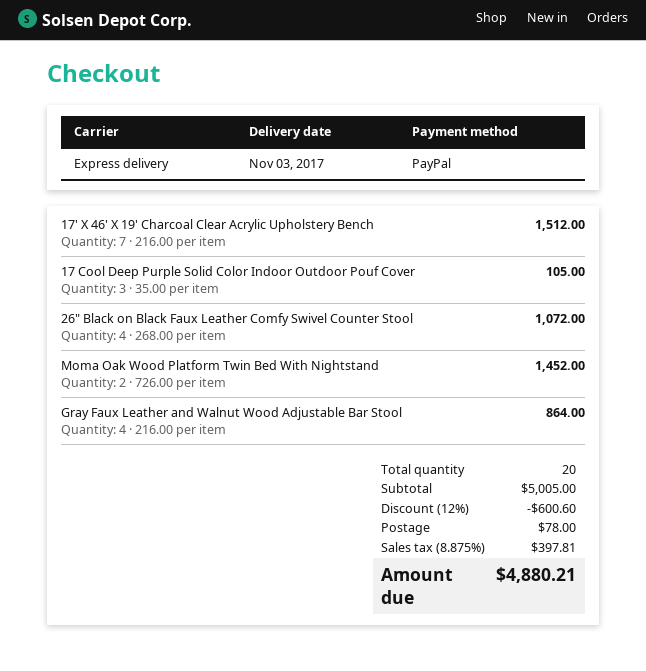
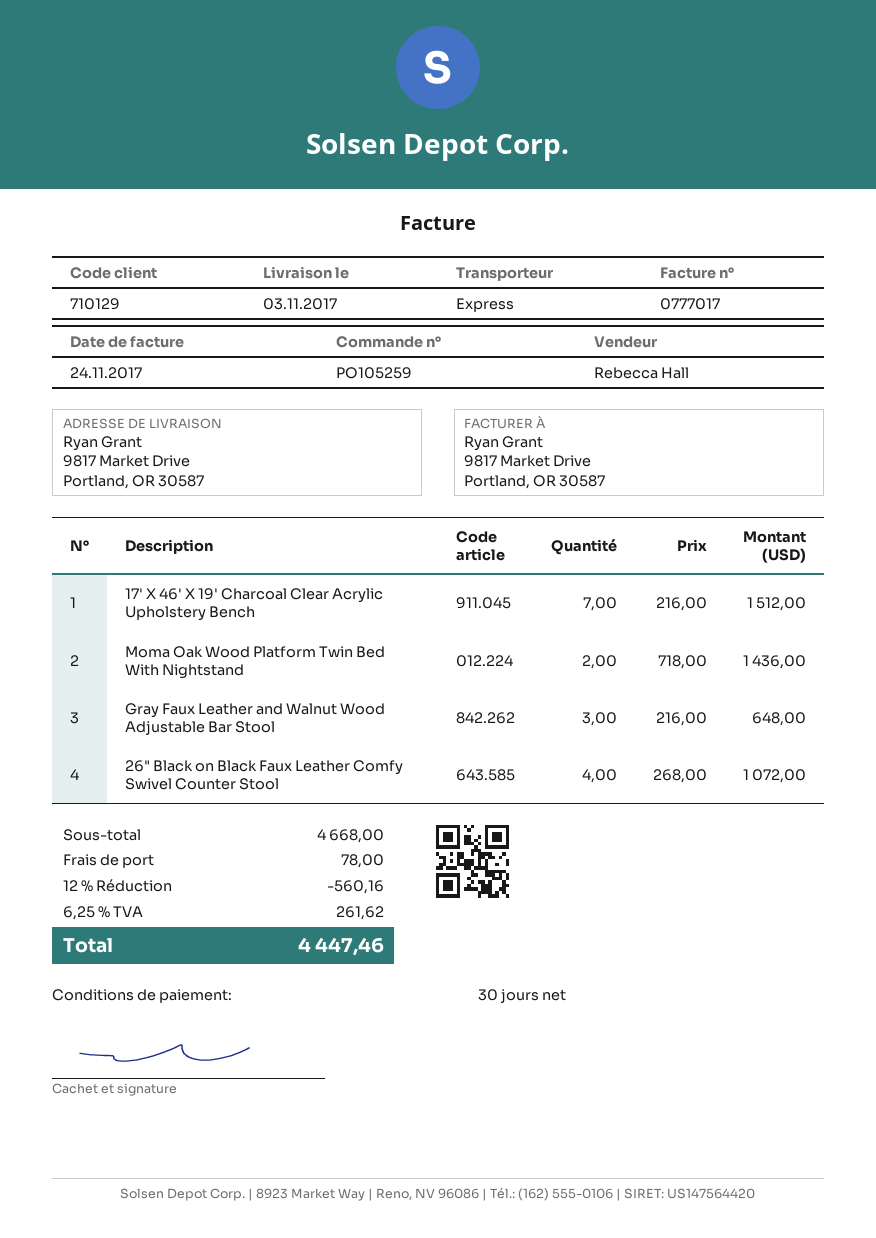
17 Cool Deep Purple Solid Color Indoor Outdoor Pouf Cover: 3 x 35.00 = 105.00 -> none
Moma Oak Wood Platform Twin Bed With Nightstand: 2 x 726.00 = 1452.00 -> 2 x 718.00 = 1436.00
Gray Faux Leather and Walnut Wood Adjustable Bar Stool: 4 x 216.00 = 864.00 -> 3 x 216.00 = 648.00
subtotal: 5005.00 -> 4668.00
discount: 12% = 600.60 -> 12% = 560.16
tax: 8.875% = 397.81 -> 6.25% = 261.62
total: 4880.21 -> 4447.46

